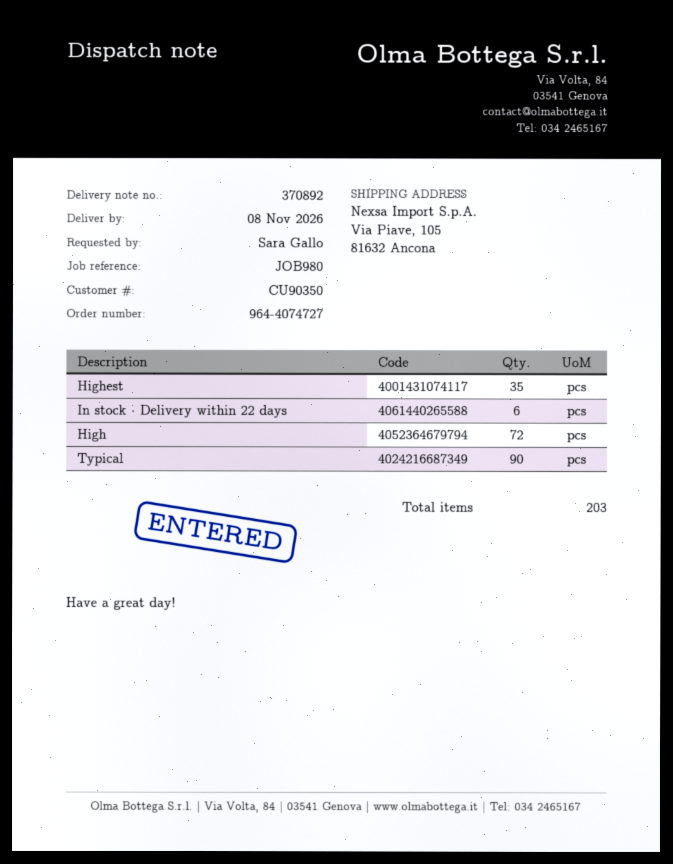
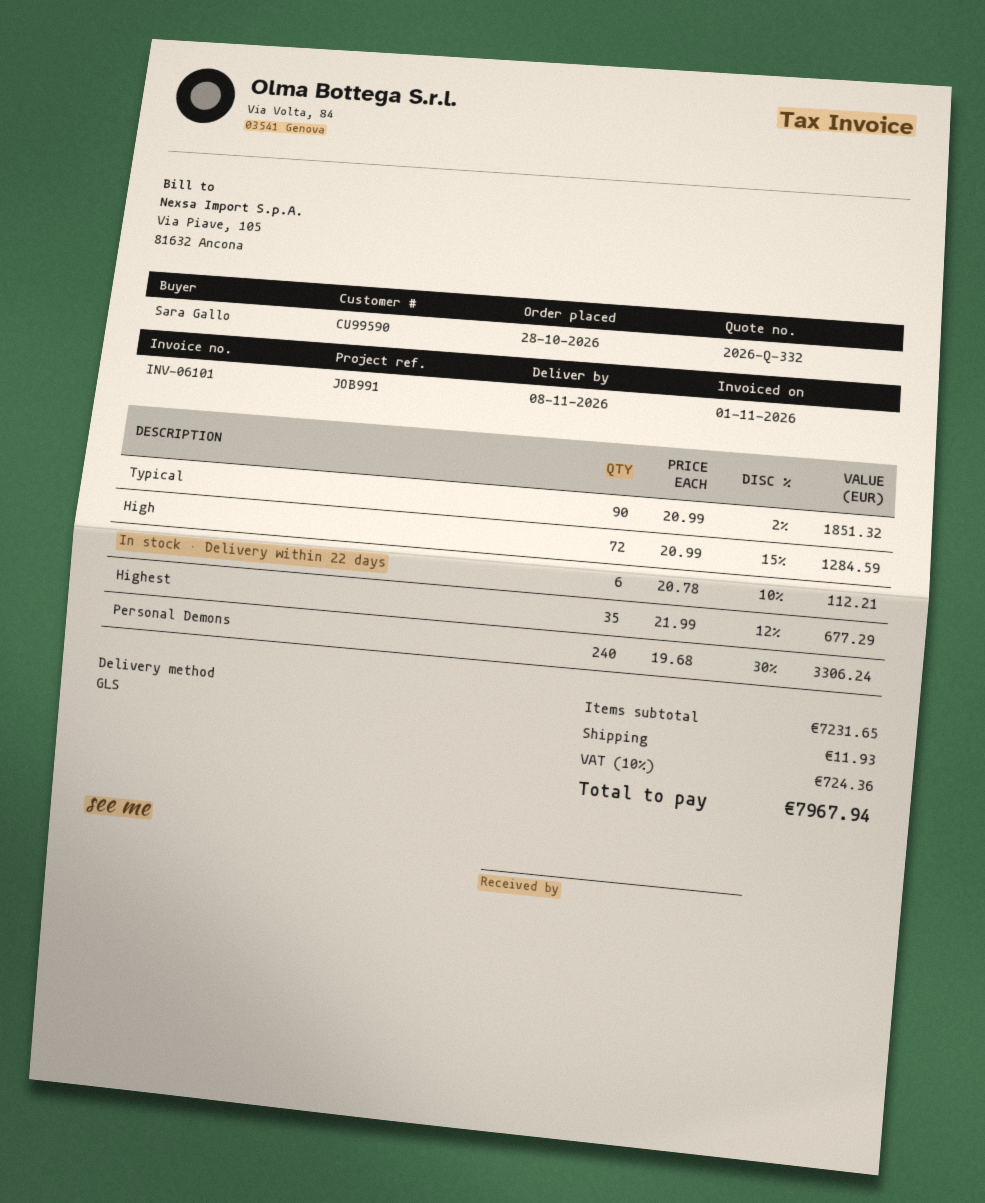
customer number: CU90350 -> CU99590
reference: JOB980 -> JOB991
Personal Demons: none -> 240

